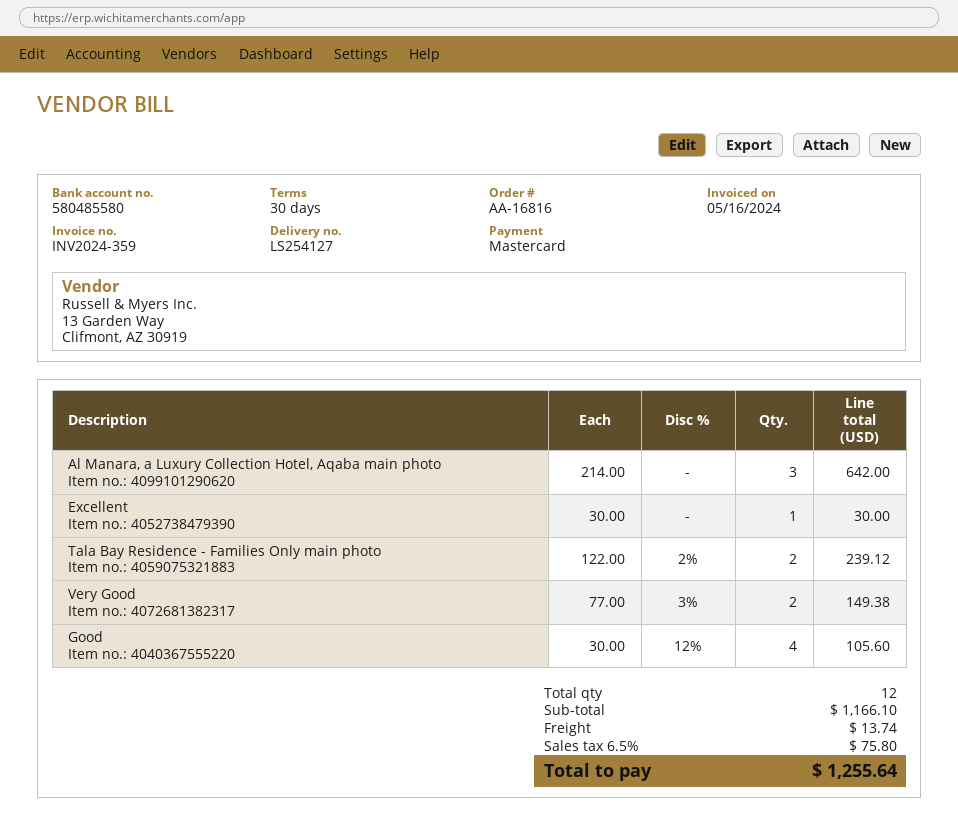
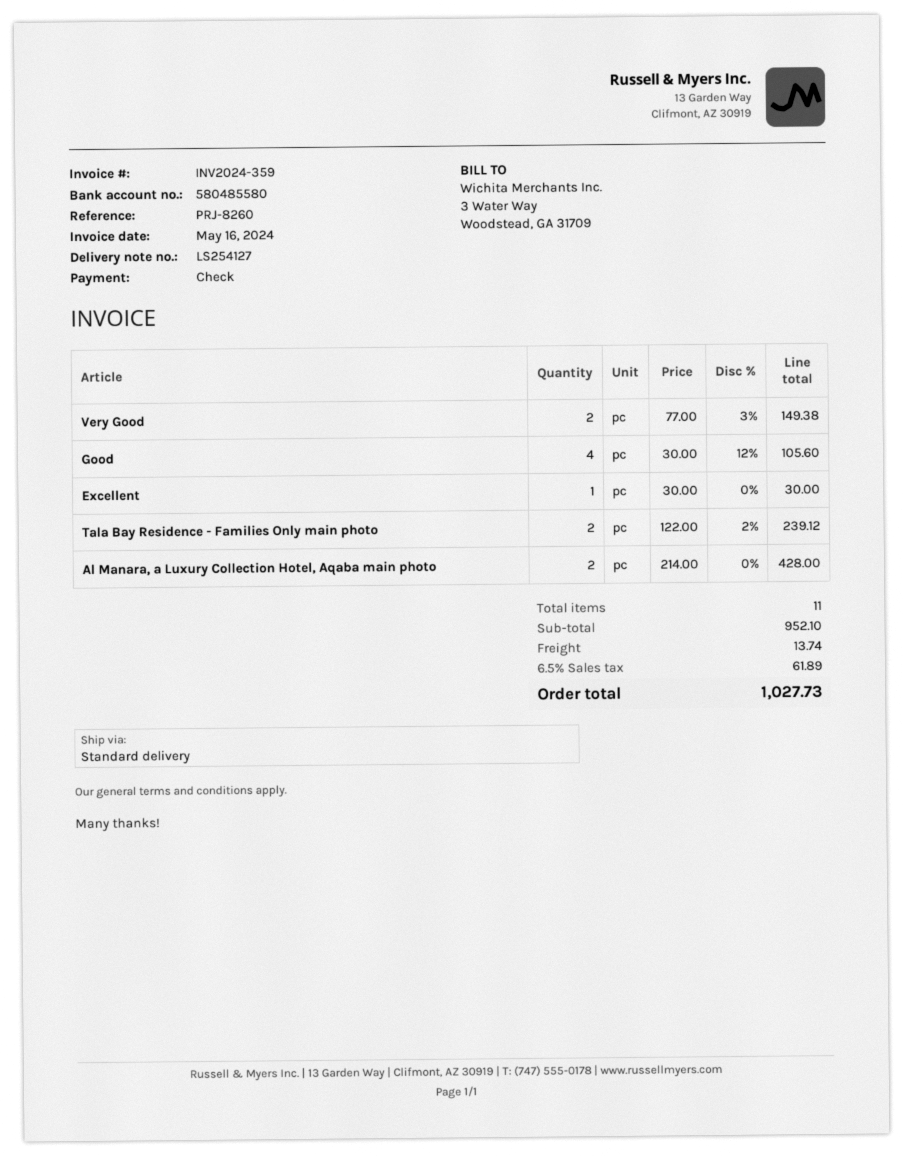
payment method: Mastercard -> cheque
Al Manara, a Luxury Collection Hotel, Aqaba main photo: 3 x 214.00 = 642.00 -> 2 x 214.00 = 428.00
total quantity: 12 -> 11
subtotal: 1166.10 -> 952.10
tax: 6.5% = 75.80 -> 6.5% = 61.89
total: 1255.64 -> 1027.73

